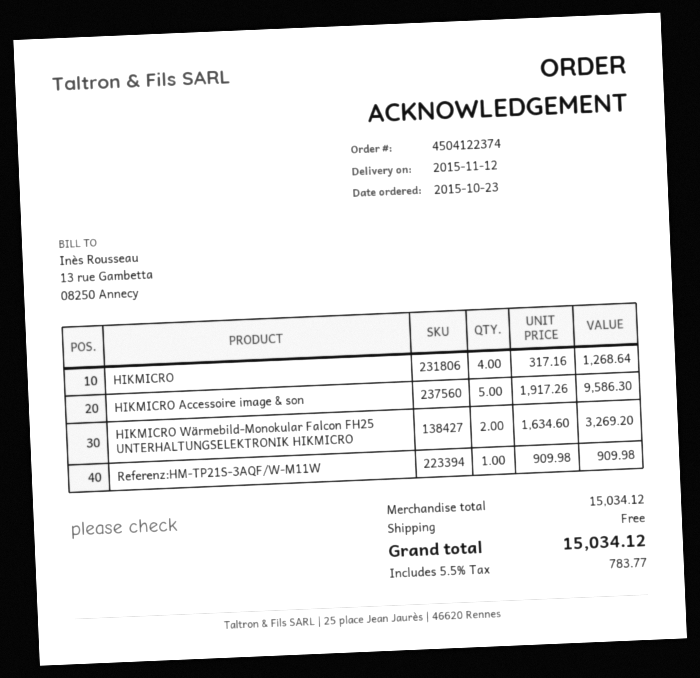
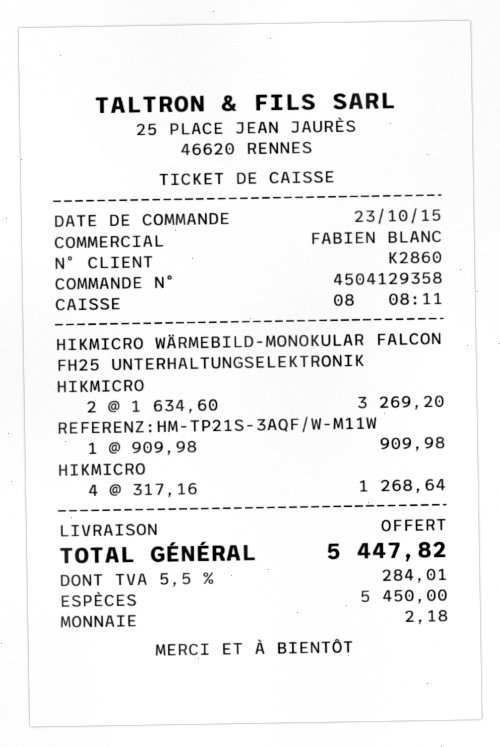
order number: 4504122374 -> 4504129358
HIKMICRO Accessoire image & son: 5 x 1917.26 = 9586.30 -> none
tax: 5.5% = 783.77 -> 5.5% = 284.01
total: 15034.12 -> 5447.82

